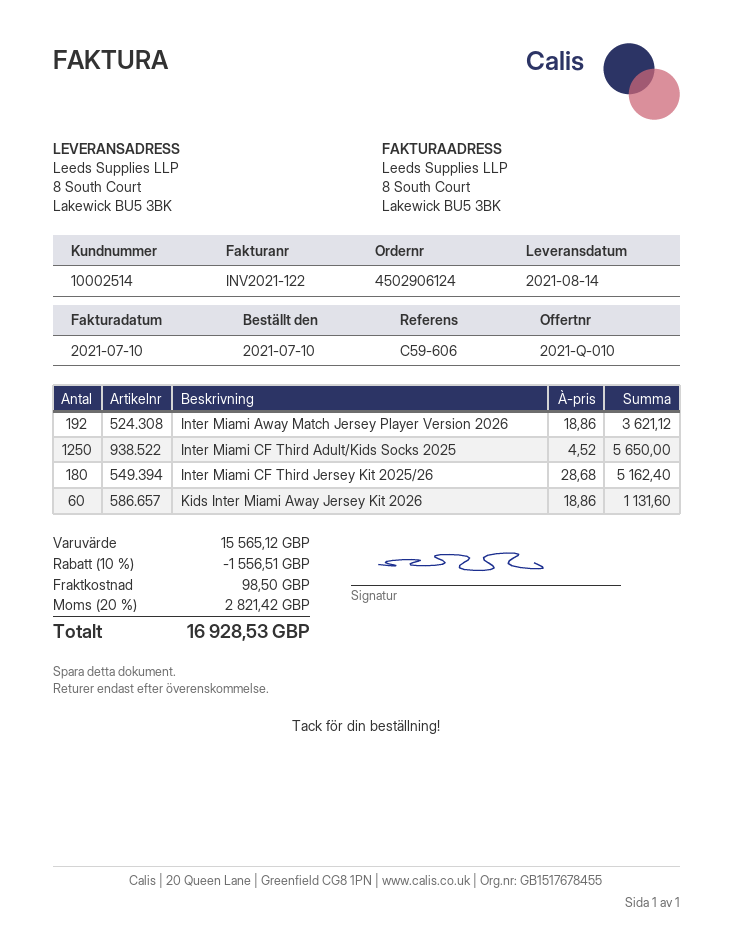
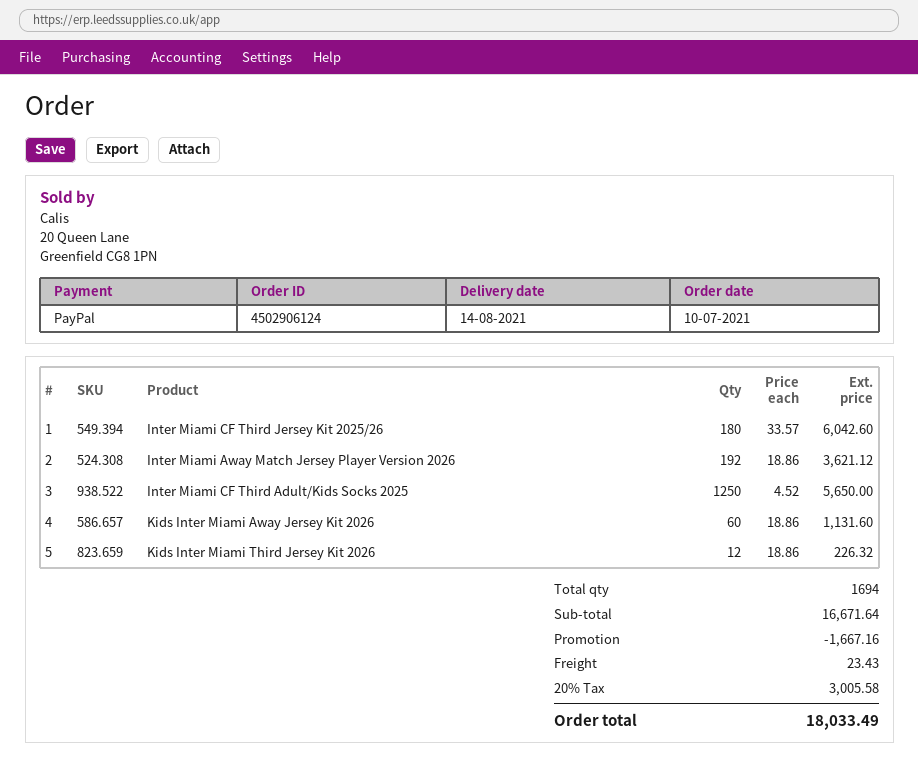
Inter Miami CF Third Jersey Kit 2025/26: 180 x 28.68 = 5162.40 -> 180 x 33.57 = 6042.60
Kids Inter Miami Third Jersey Kit 2026: none -> 12 x 18.86 = 226.32
subtotal: 15565.12 -> 16671.64
discount: 1556.51 -> 1667.16
shipping: 98.50 -> 23.43
tax: 20% = 2821.42 -> 20% = 3005.58
total: 16928.53 -> 18033.49

